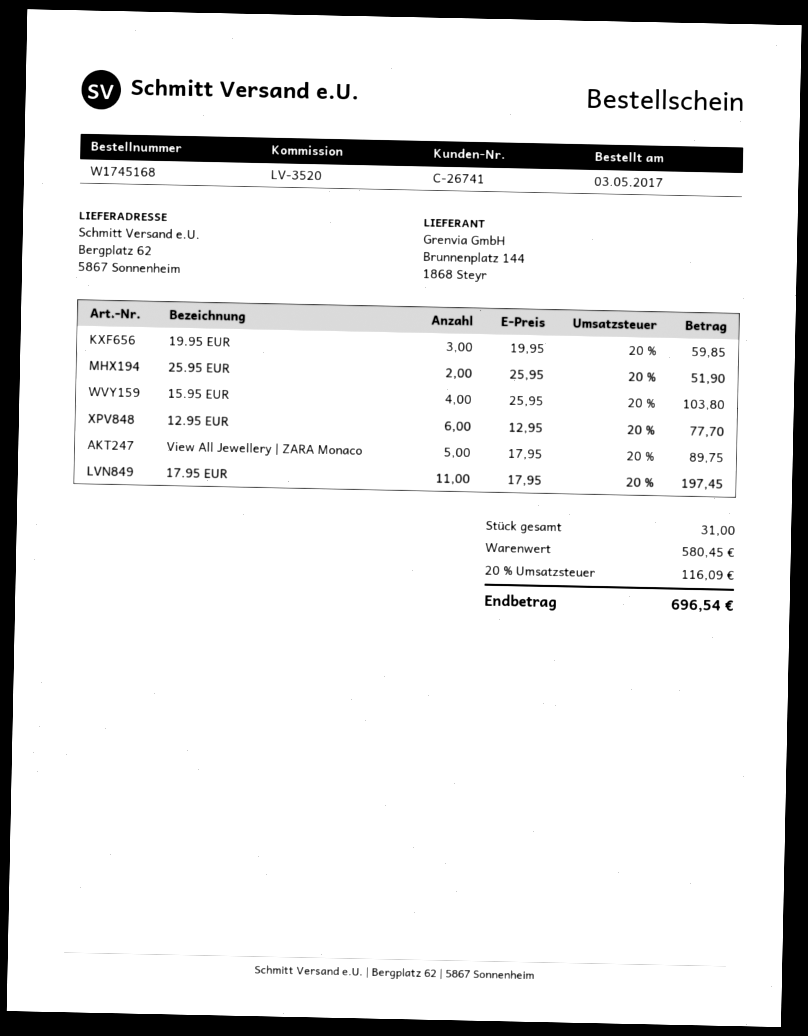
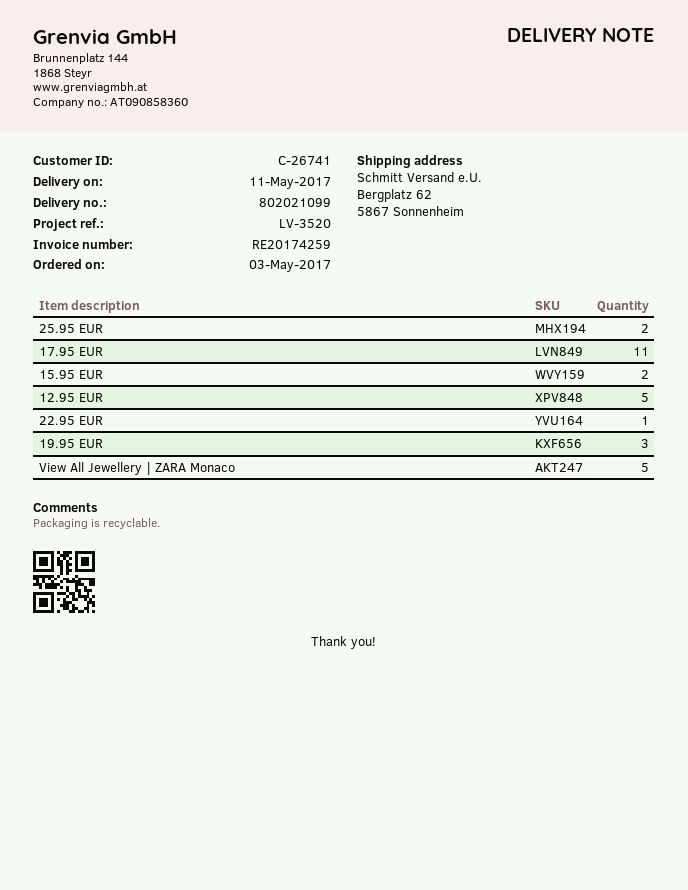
15.95 EUR: 4 -> 2
12.95 EUR: 6 -> 5
22.95 EUR: none -> 1

